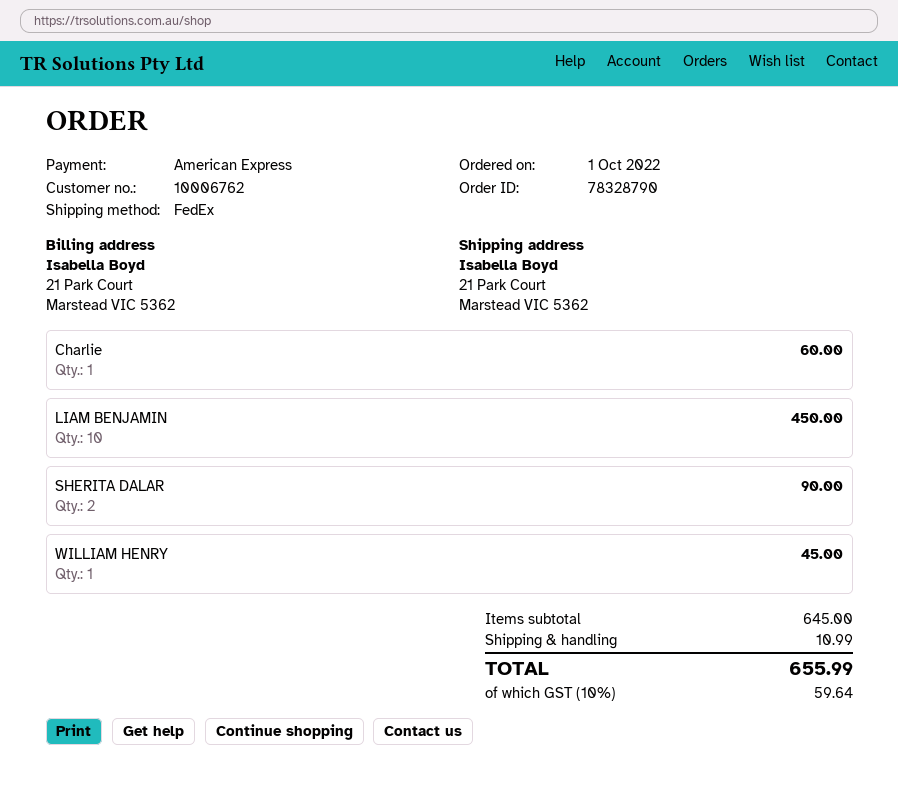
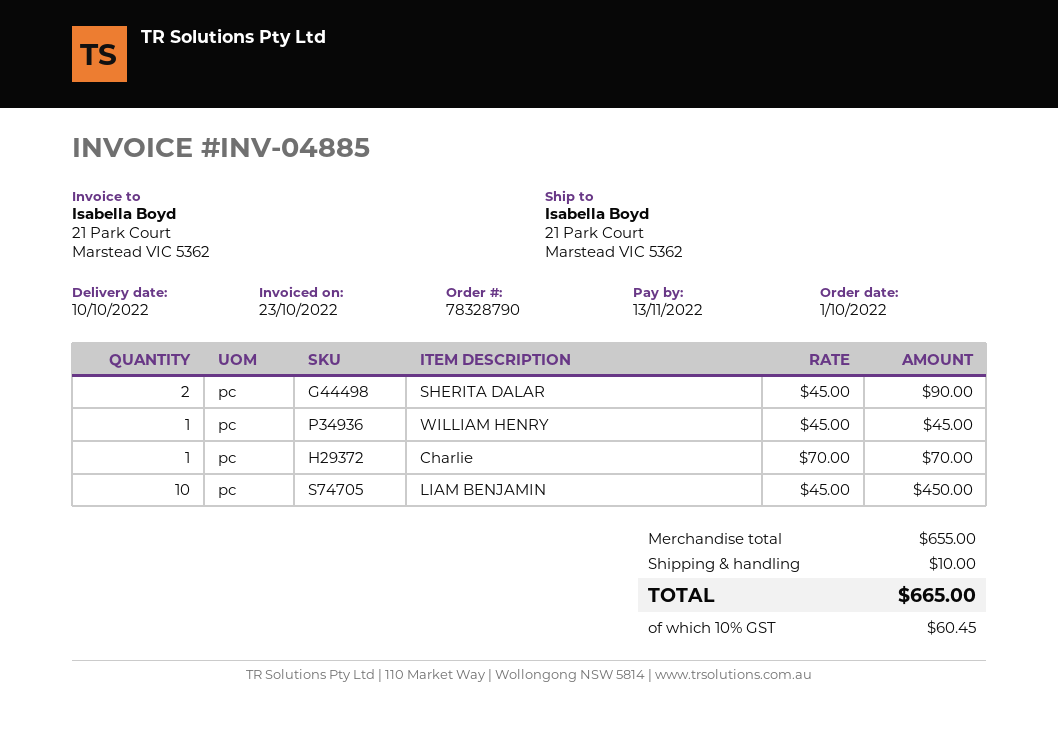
Charlie: 1 for 60.00 -> 1 for 70.00
subtotal: 645.00 -> 655.00
shipping: 10.99 -> 10.00
tax: 10% = 59.64 -> 10% = 60.45
total: 655.99 -> 665.00

